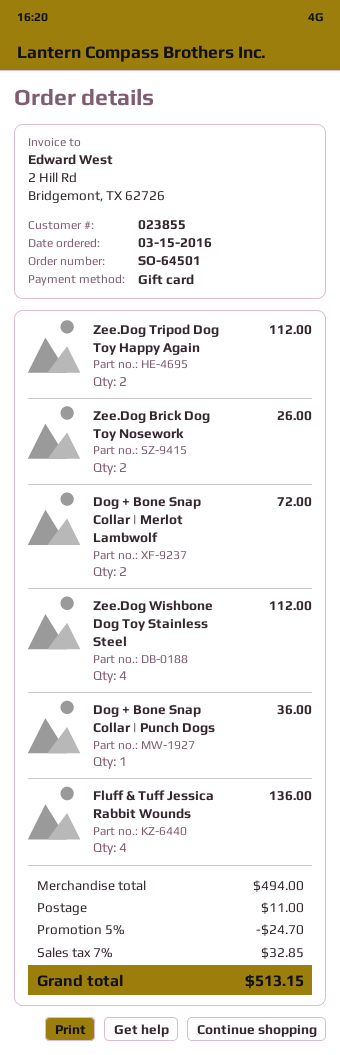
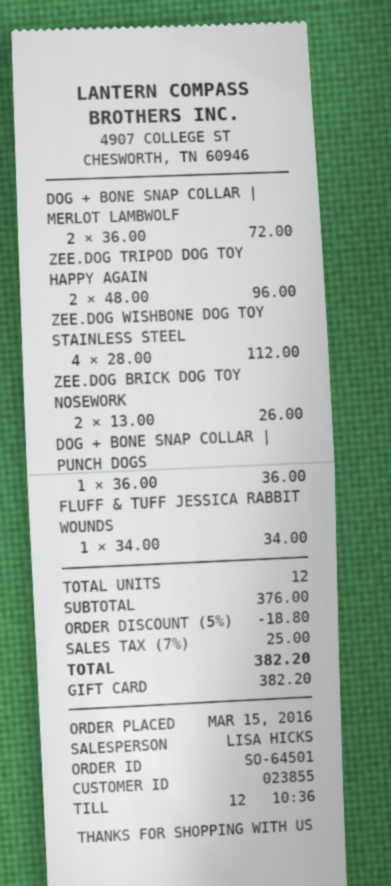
Zee.Dog Tripod Dog Toy Happy Again: 2 for 112.00 -> 2 for 96.00
Fluff & Tuff Jessica Rabbit Wounds: 4 for 136.00 -> 1 for 34.00
subtotal: 494.00 -> 376.00
discount: 5% = 24.70 -> 5% = 18.80
shipping: 11.00 -> none
tax: 7% = 32.85 -> 7% = 25.00
total: 513.15 -> 382.20

